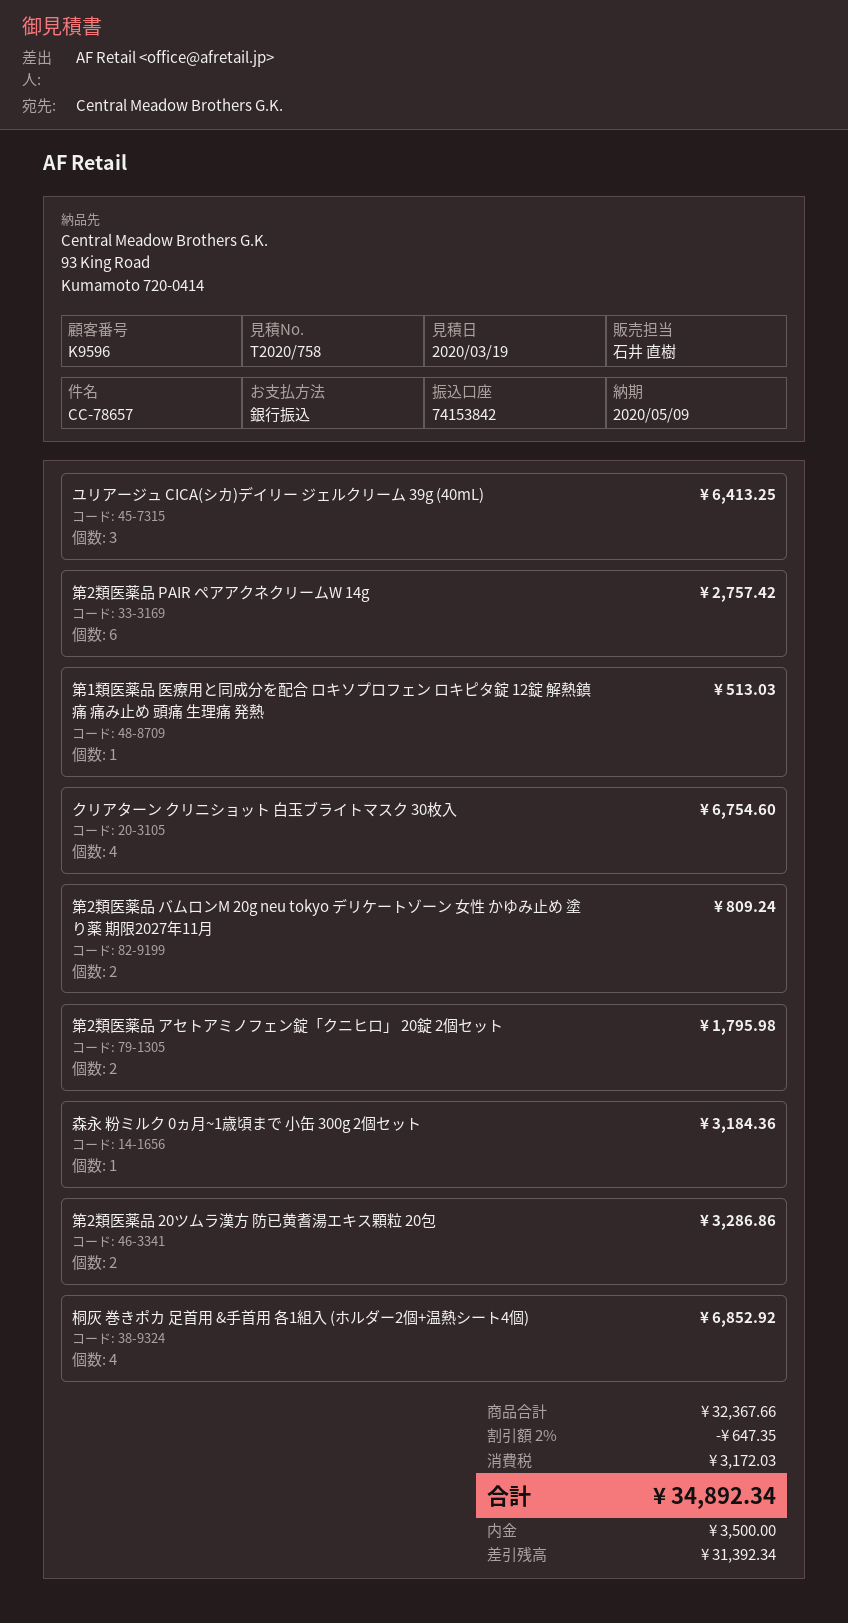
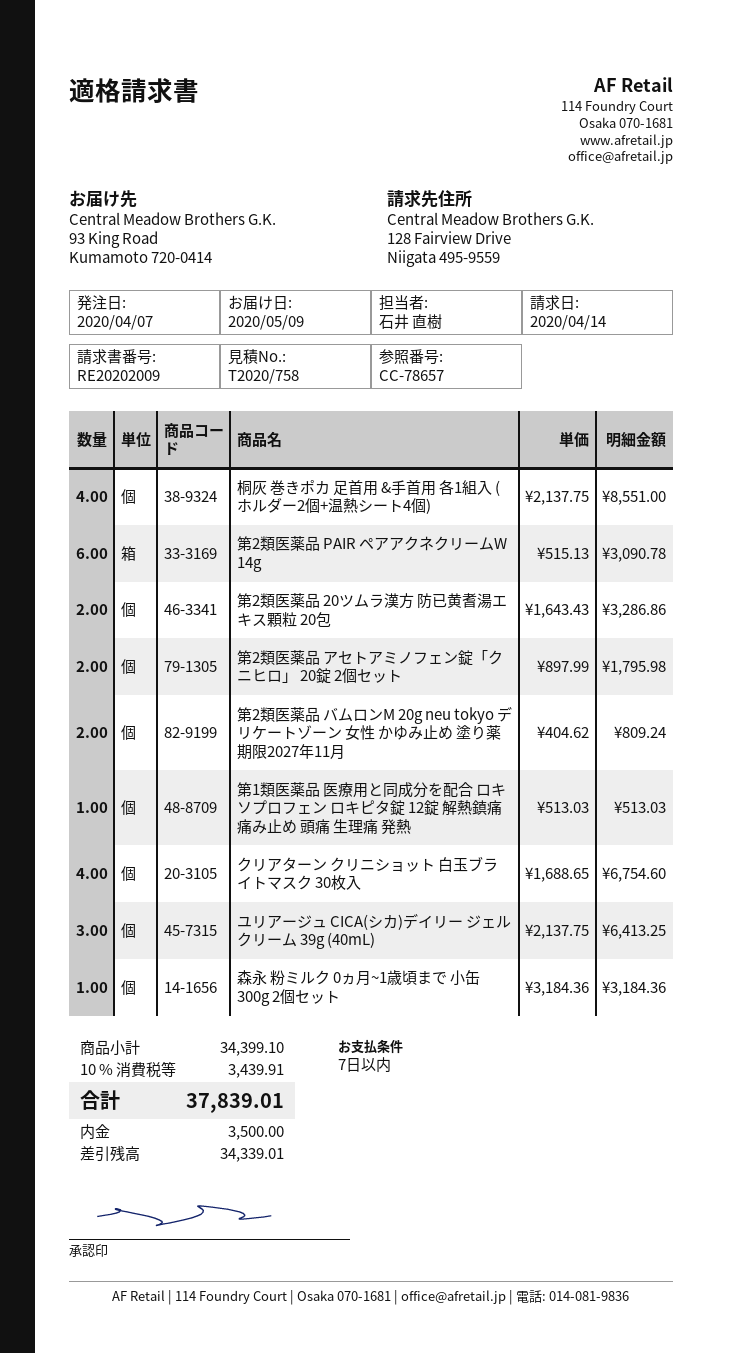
第2類医薬品 PAIR ペアアクネクリームW 14g: 6 for 2757.42 -> 6 for 3090.78
桐灰 巻きポカ 足首用 &手首用 各1組入 (ホルダー2個+温熱シート4個): 4 for 6852.92 -> 4 for 8551.00
subtotal: 32367.66 -> 34399.10
discount: 2% = 647.35 -> none
tax: 3172.03 -> 3439.91
total: 34892.34 -> 37839.01
balance: 31392.34 -> 34339.01

